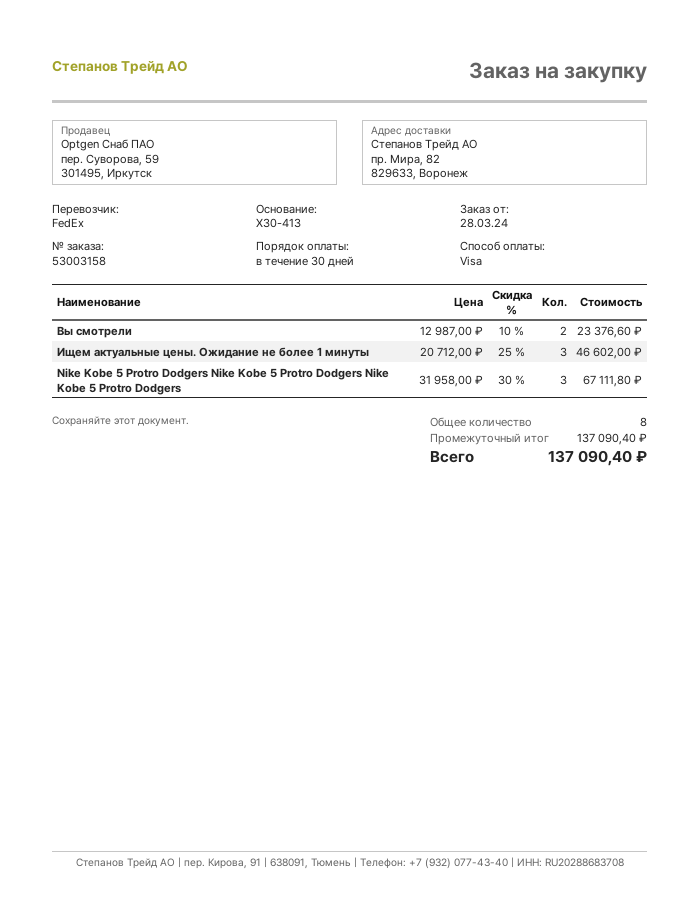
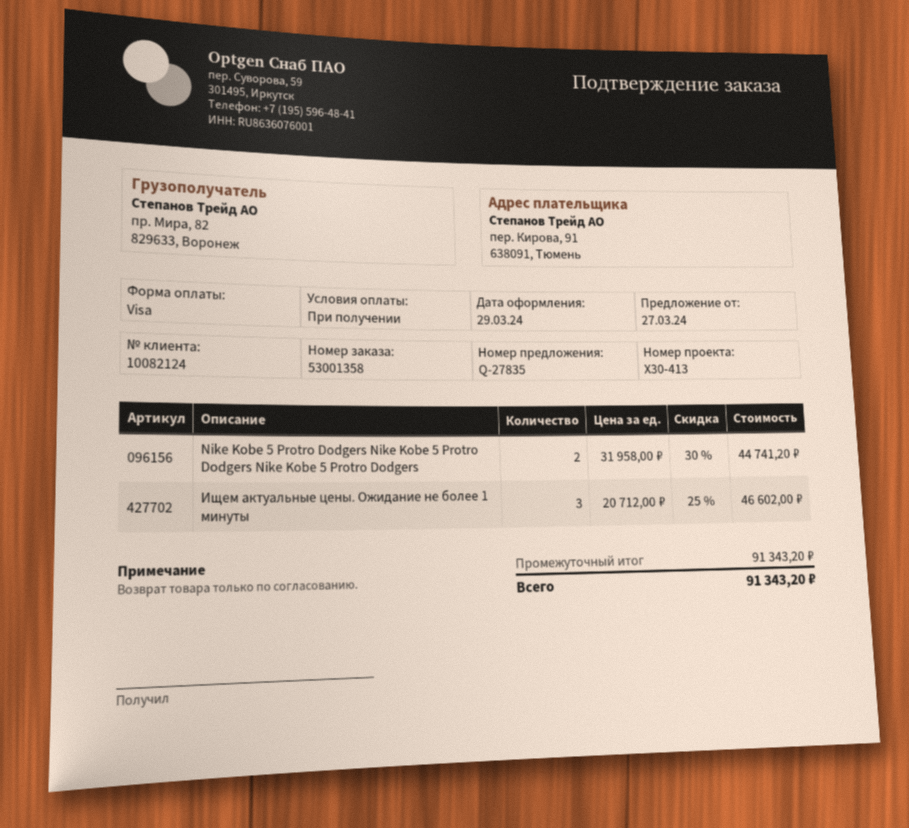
order number: 53003158 -> 53001358
order date: 2024-03-28 -> 2024-03-29
payment terms: 30 days -> on receipt
Вы смотрели: 2 x 12987.00 - 10% = 23376.60 -> none
Nike Kobe 5 Protro Dodgers Nike Kobe 5 Protro Dodgers Nike Kobe 5 Protro Dodgers: 3 x 31958.00 - 30% = 67111.80 -> 2 x 31958.00 - 30% = 44741.20
subtotal: 137090.40 -> 91343.20
total: 137090.40 -> 91343.20

